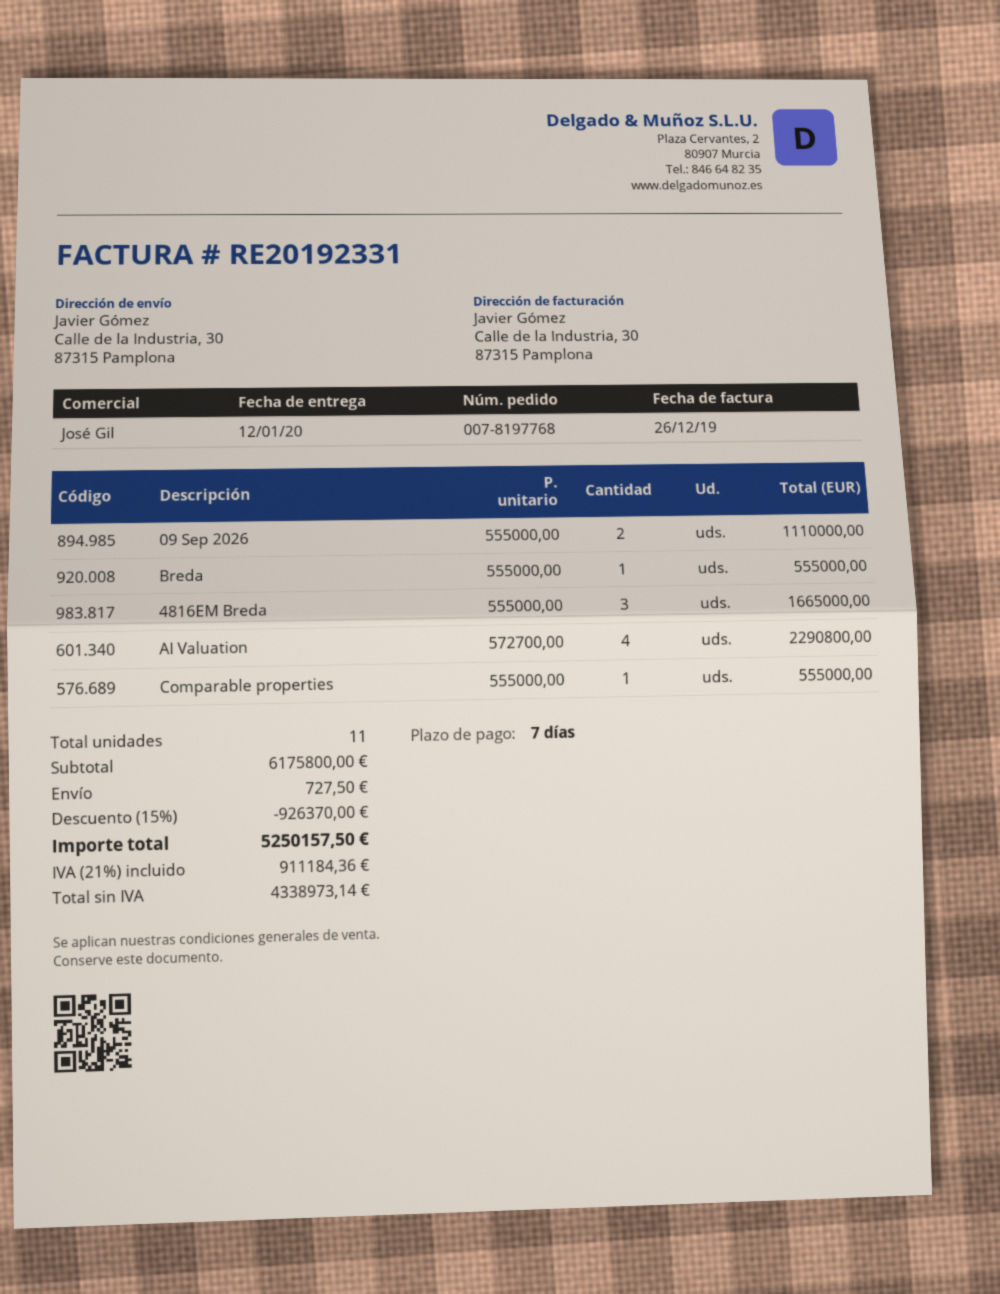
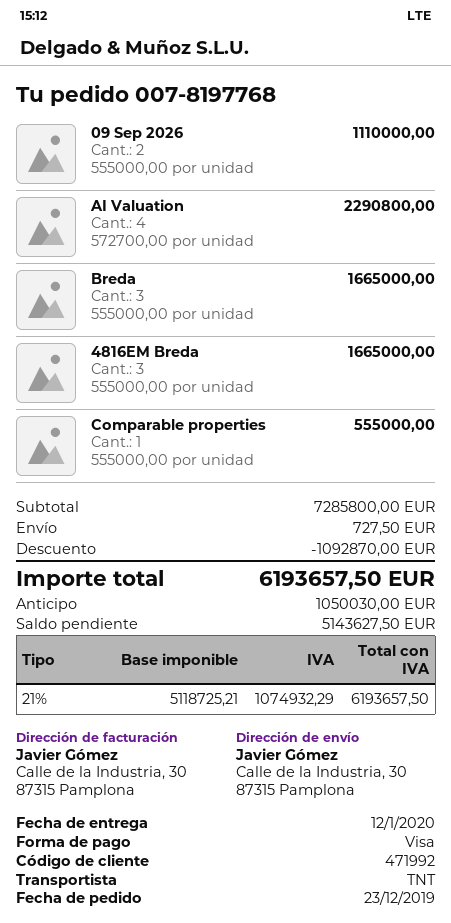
Breda: 1 x 555000.00 = 555000.00 -> 3 x 555000.00 = 1665000.00
subtotal: 6175800.00 -> 7285800.00
discount: 926370.00 -> 1092870.00
net: 4338973.14 -> 5118725.21
tax: 21% = 911184.36 -> 21% = 1074932.29
total: 5250157.50 -> 6193657.50

